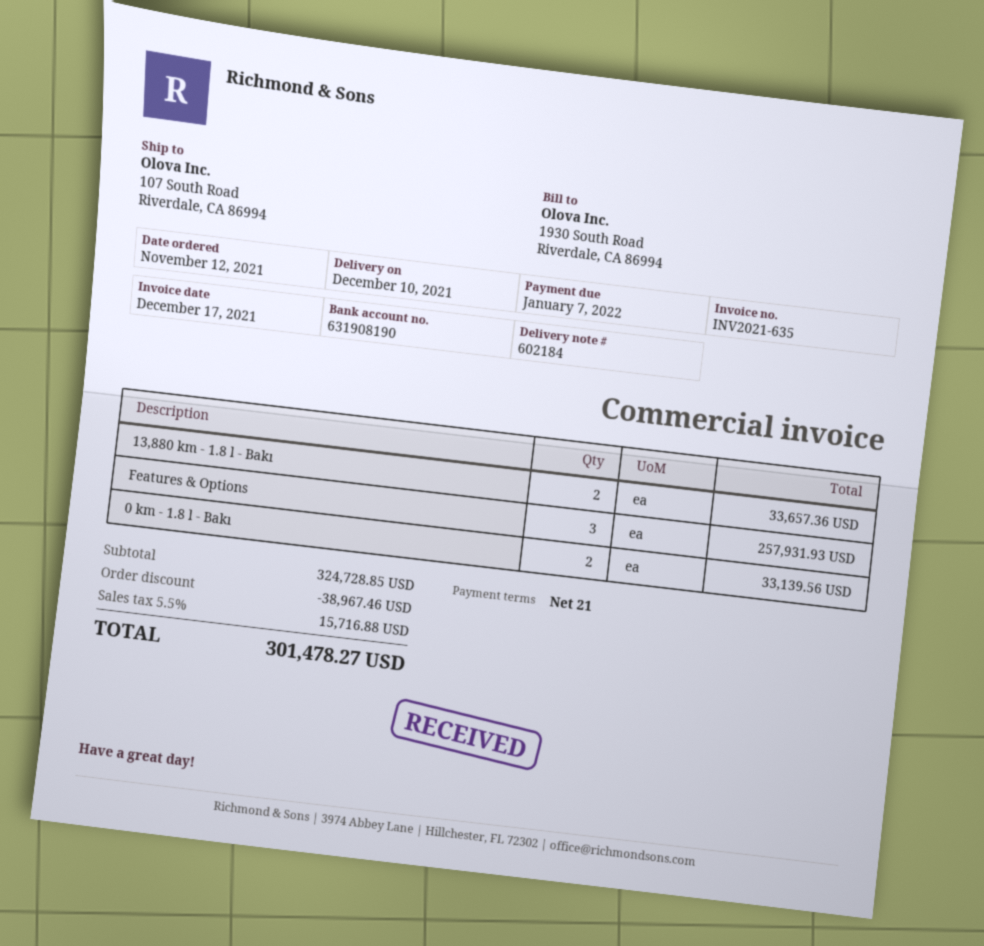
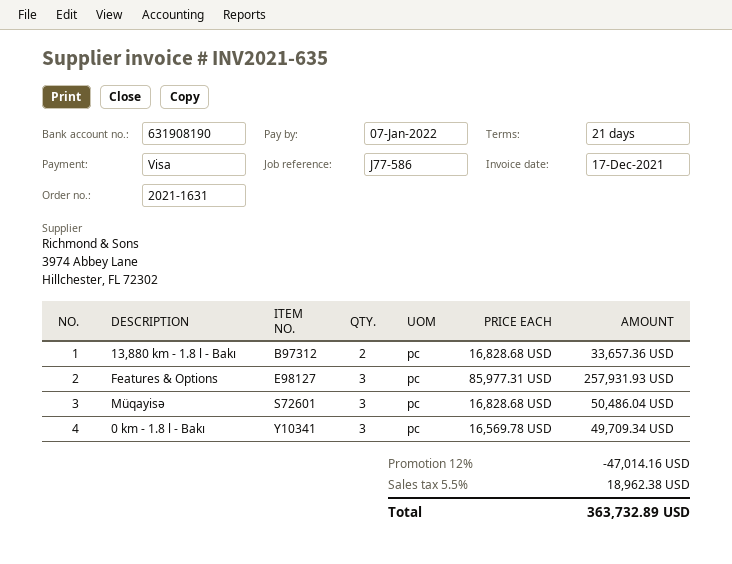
0 km - 1.8 l - Bakı: 2 for 33139.56 -> 3 for 49709.34
Müqayisə: none -> 3 for 50486.04
discount: 38967.46 -> 47014.16
tax: 5.5% = 15716.88 -> 5.5% = 18962.38
total: 301478.27 -> 363732.89

